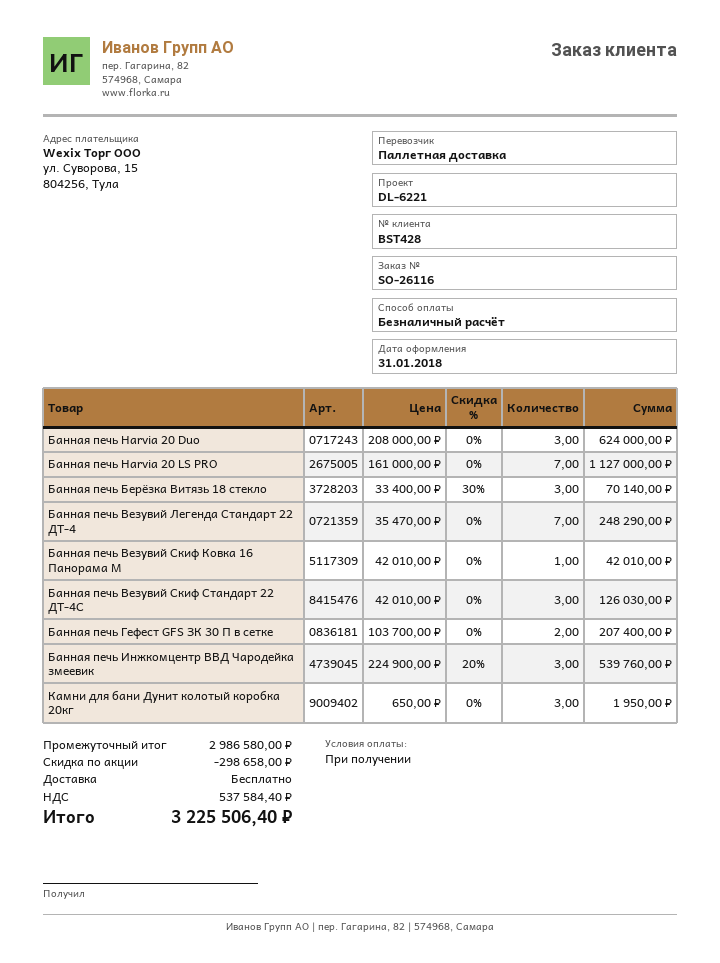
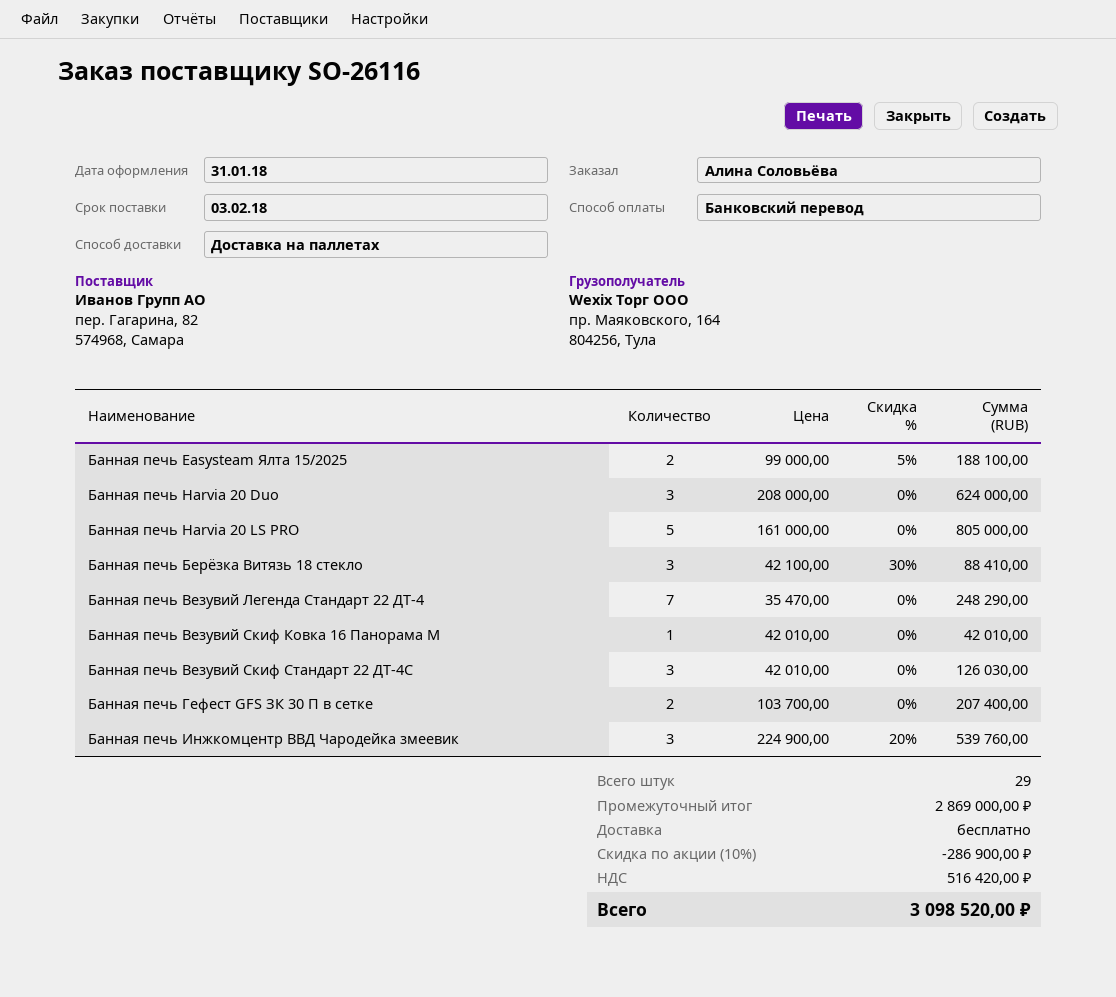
Банная печь Harvia 20 LS PRO: 7 x 161000.00 = 1127000.00 -> 5 x 161000.00 = 805000.00
Банная печь Берёзка Витязь 18 стекло: 3 x 33400.00 - 30% = 70140.00 -> 3 x 42100.00 - 30% = 88410.00
Камни для бани Дунит колотый коробка 20кг: 3 x 650.00 = 1950.00 -> none
Банная печь Easysteam Ялта 15/2025: none -> 2 x 99000.00 - 5% = 188100.00
subtotal: 2986580.00 -> 2869000.00
discount: 298658.00 -> 286900.00
tax: 537584.40 -> 516420.00
total: 3225506.40 -> 3098520.00

